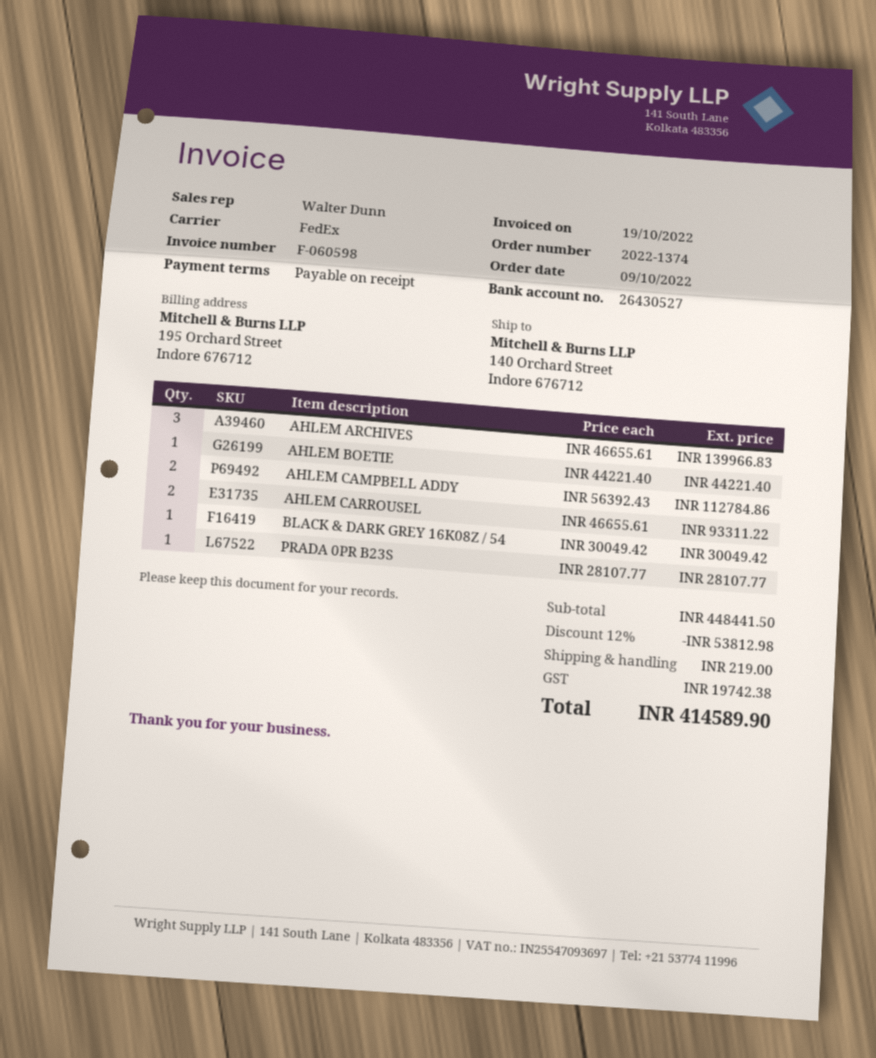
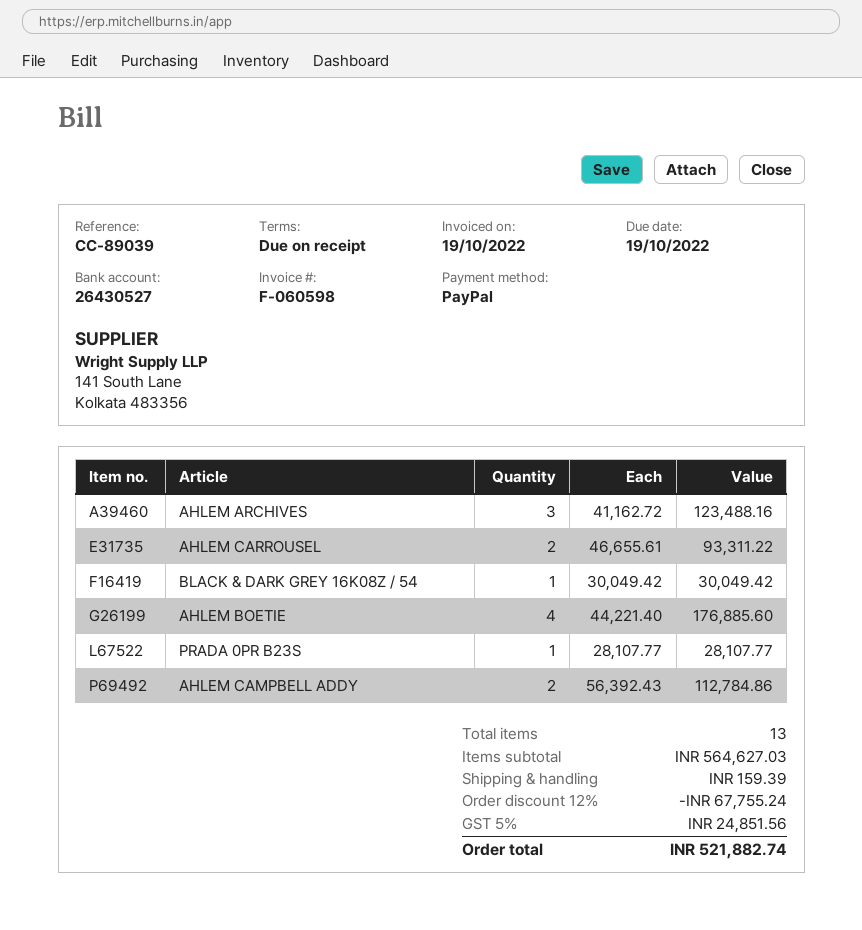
AHLEM ARCHIVES: 3 x 46655.61 = 139966.83 -> 3 x 41162.72 = 123488.16
AHLEM BOETIE: 1 x 44221.40 = 44221.40 -> 4 x 44221.40 = 176885.60
subtotal: 448441.50 -> 564627.03
discount: 12% = 53812.98 -> 12% = 67755.24
shipping: 219.00 -> 159.39
tax: 19742.38 -> 24851.56
total: 414589.90 -> 521882.74

